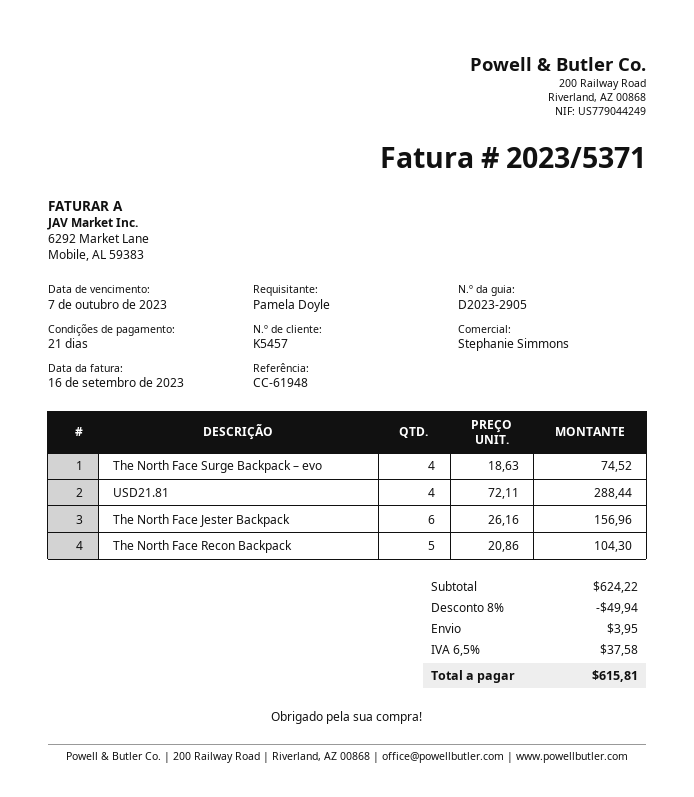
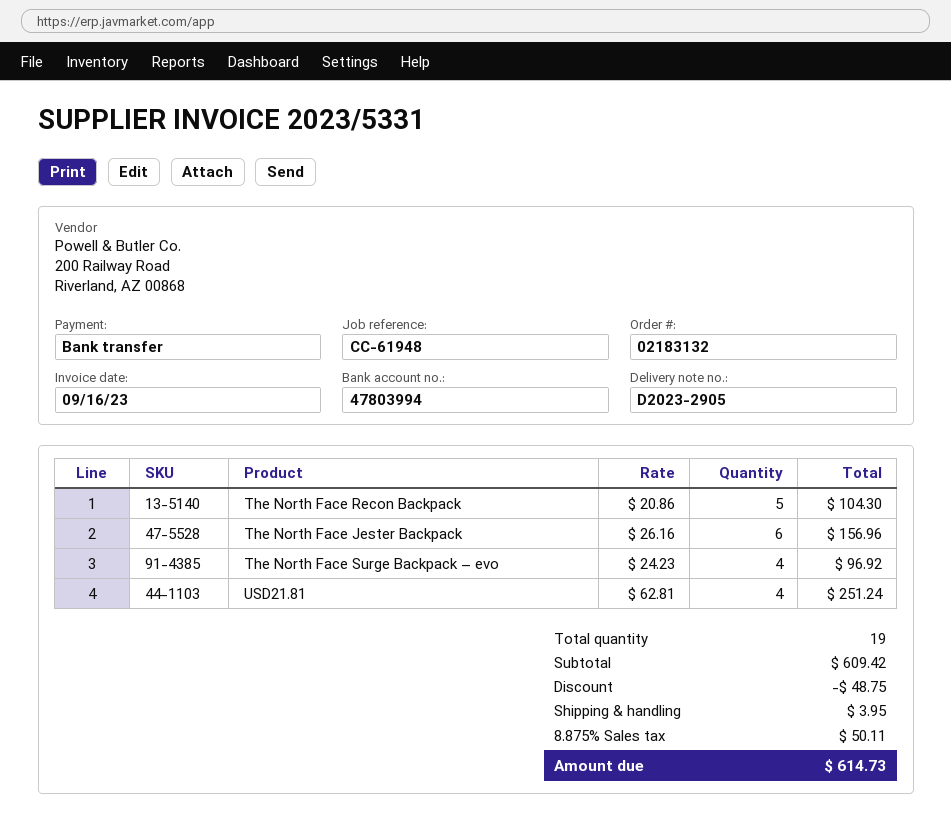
invoice number: 2023/5371 -> 2023/5331
The North Face Surge Backpack – evo: 4 x 18.63 = 74.52 -> 4 x 24.23 = 96.92
USD21.81: 4 x 72.11 = 288.44 -> 4 x 62.81 = 251.24
subtotal: 624.22 -> 609.42
discount: 49.94 -> 48.75
tax: 6.5% = 37.58 -> 8.875% = 50.11
total: 615.81 -> 614.73

